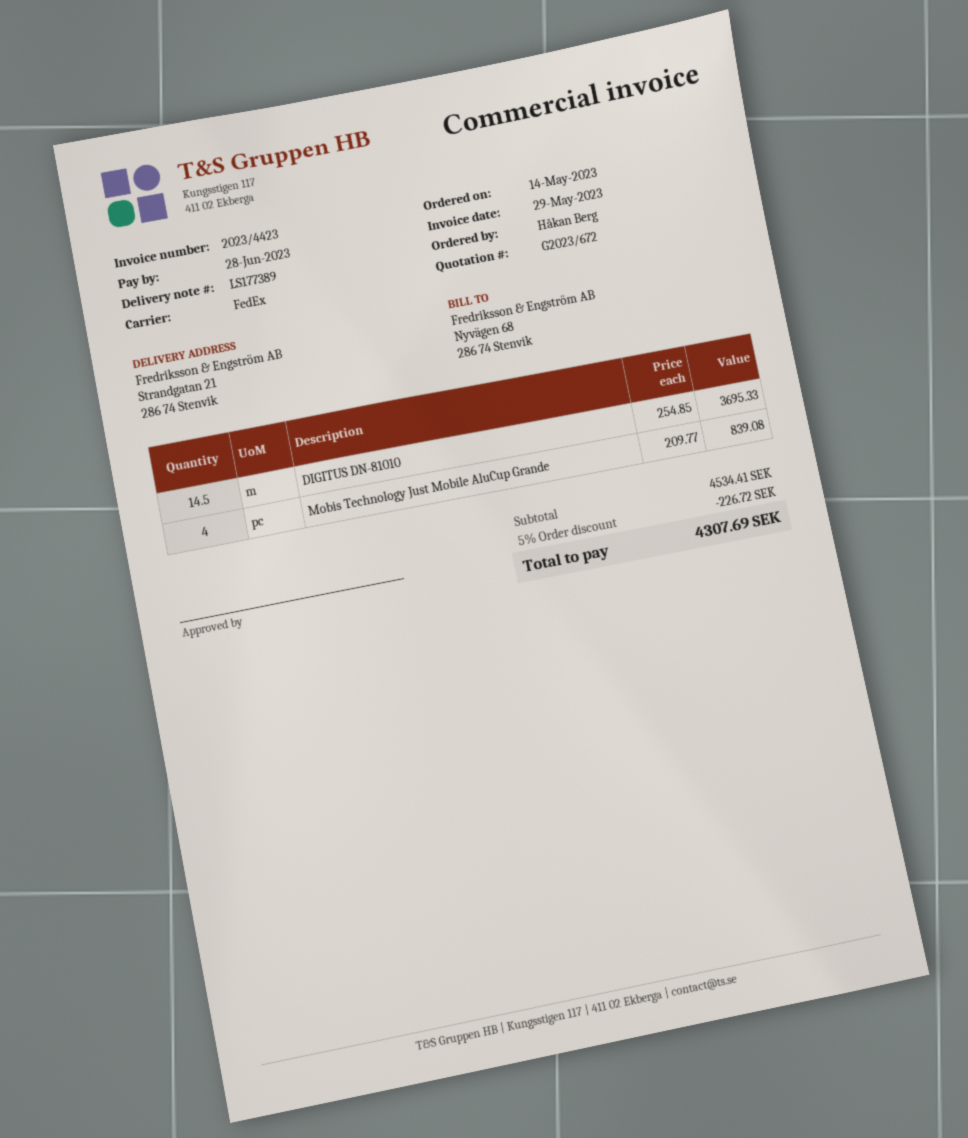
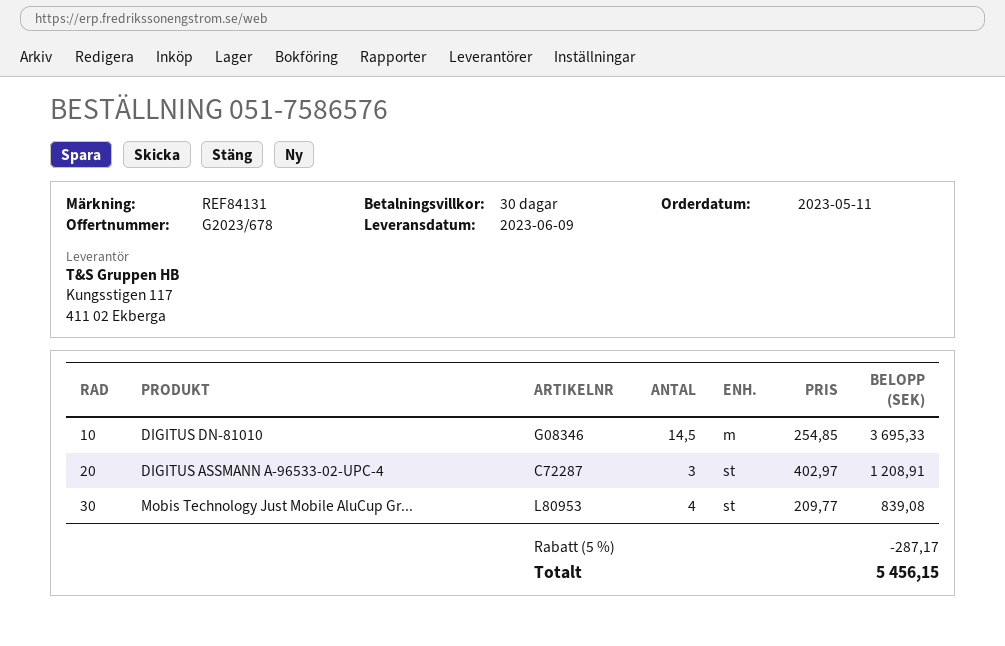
quote number: G2023/672 -> G2023/678
order date: 2023-05-14 -> 2023-05-11
DIGITUS ASSMANN A-96533-02-UPC-4: none -> 3 x 402.97 = 1208.91
discount: 5% = 226.72 -> 5% = 287.17
total: 4307.69 -> 5456.15

